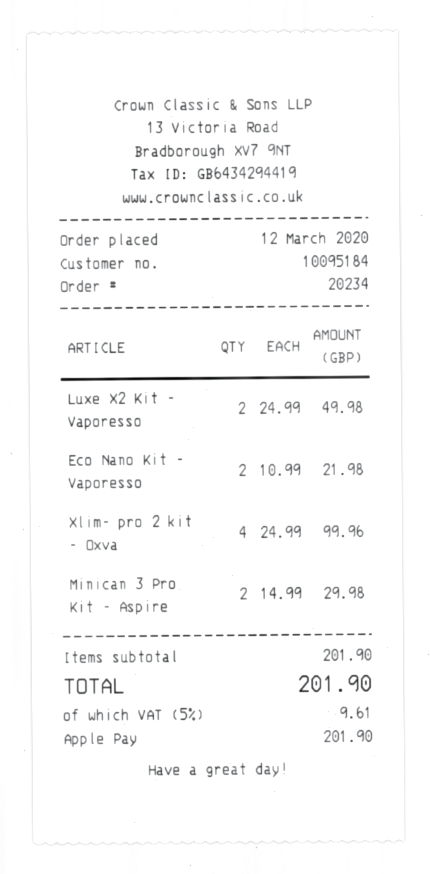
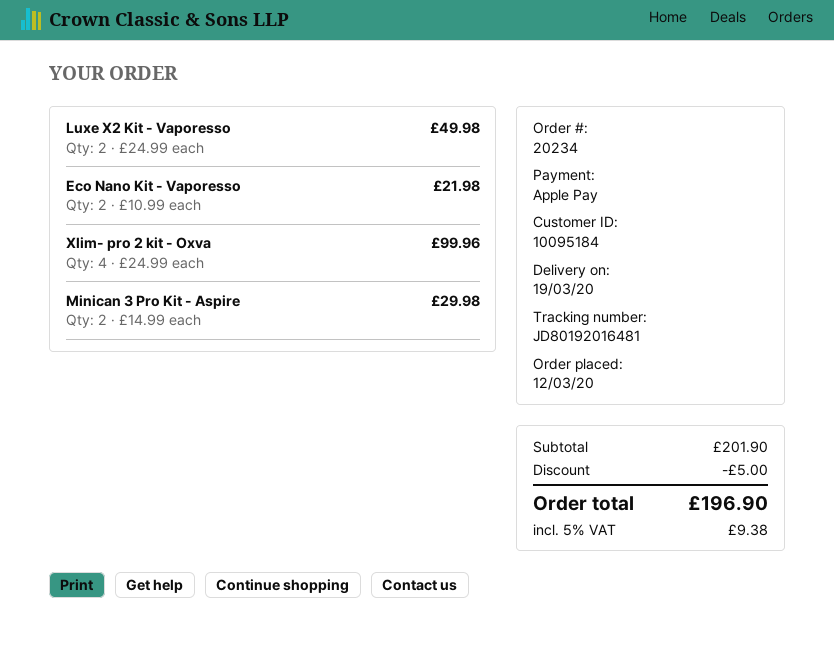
discount: none -> 5.00
tax: 5% = 9.61 -> 5% = 9.38
total: 201.90 -> 196.90

